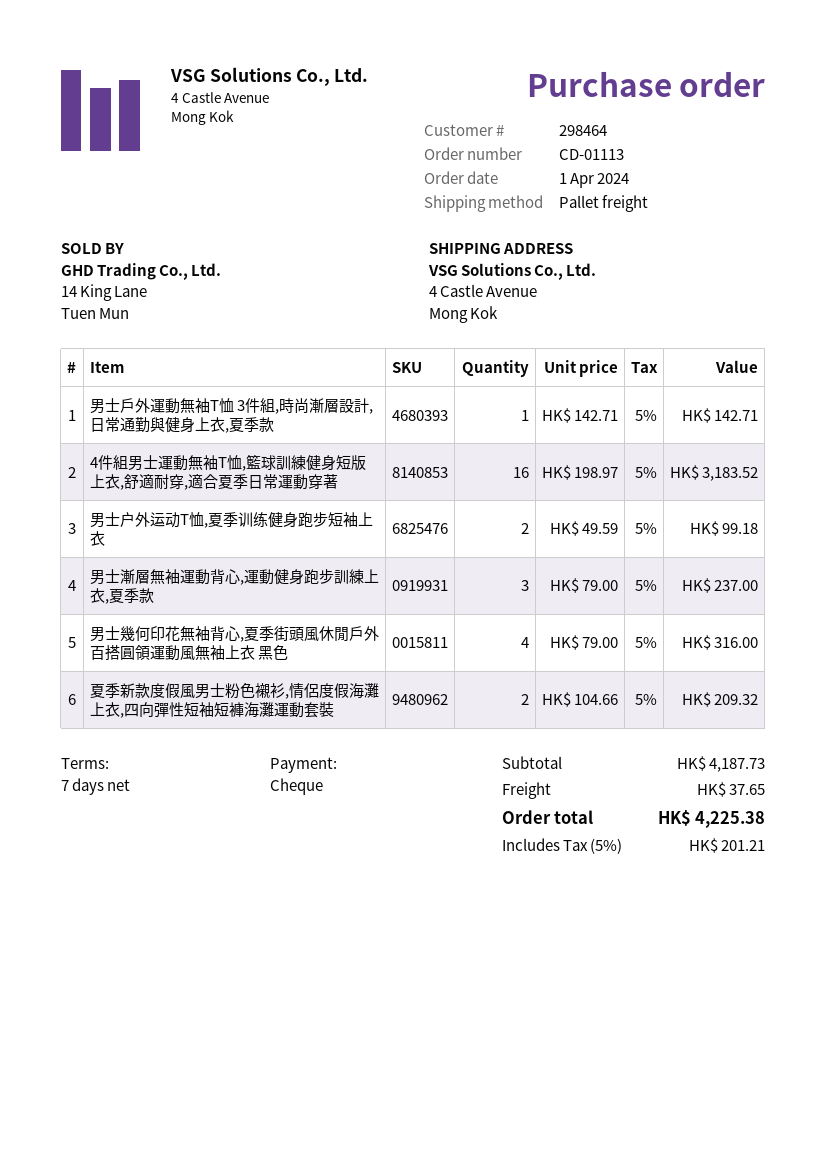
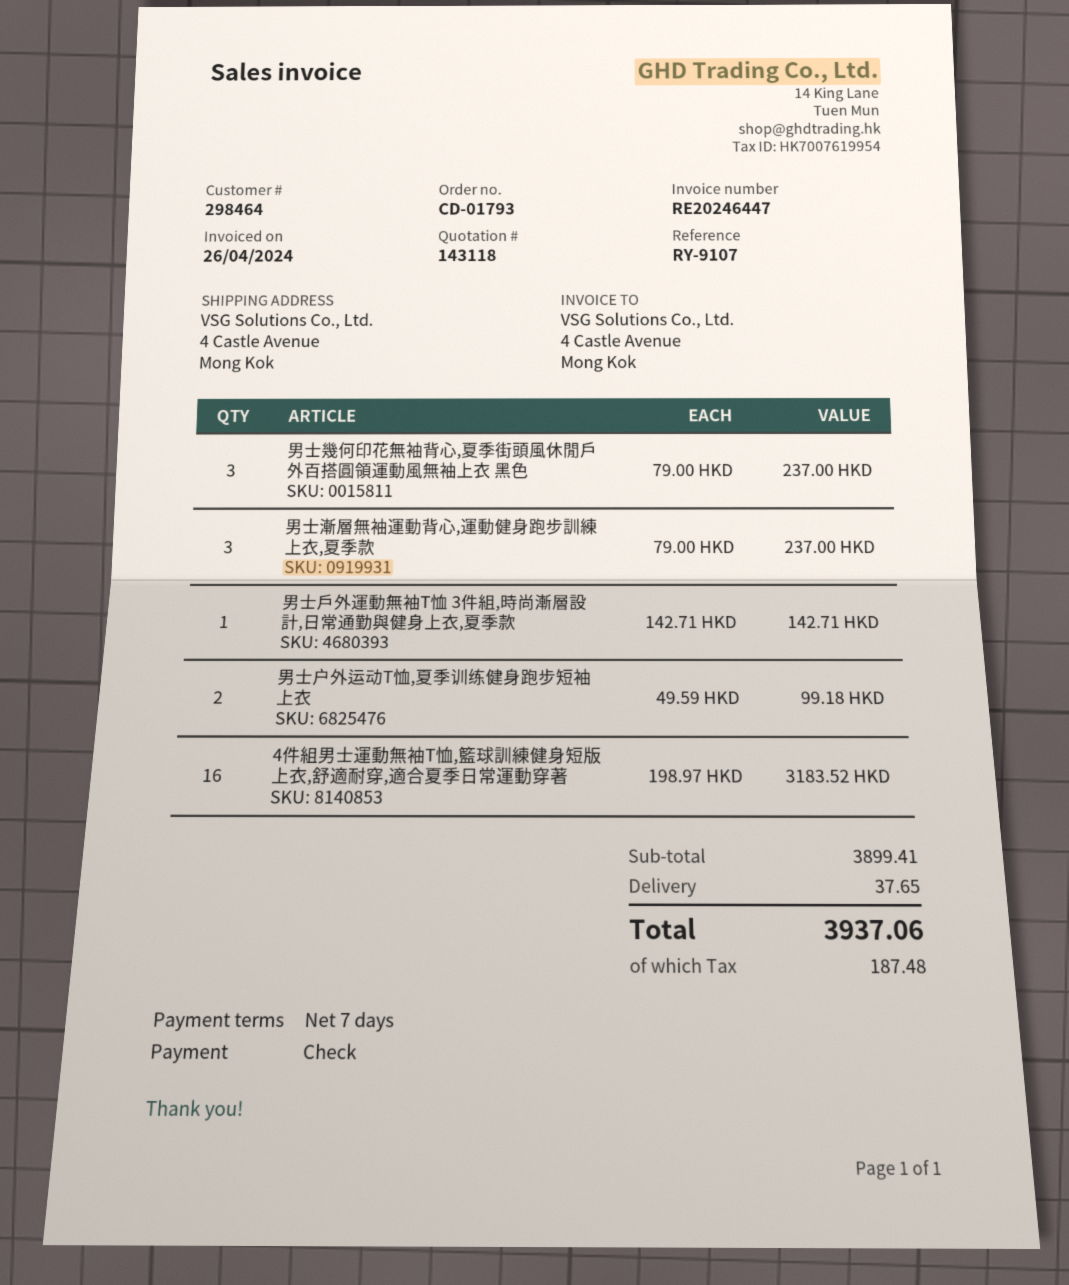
order number: CD-01113 -> CD-01793
男士幾何印花無袖背心,夏季街頭風休閒戶外百搭圓領運動風無袖上衣 黑色: 4 x 79.00 = 316.00 -> 3 x 79.00 = 237.00
夏季新款度假風男士粉色襯衫,情侶度假海灘上衣,四向彈性短袖短褲海灘運動套裝: 2 x 104.66 = 209.32 -> none
subtotal: 4187.73 -> 3899.41
tax: 201.21 -> 187.48
total: 4225.38 -> 3937.06

